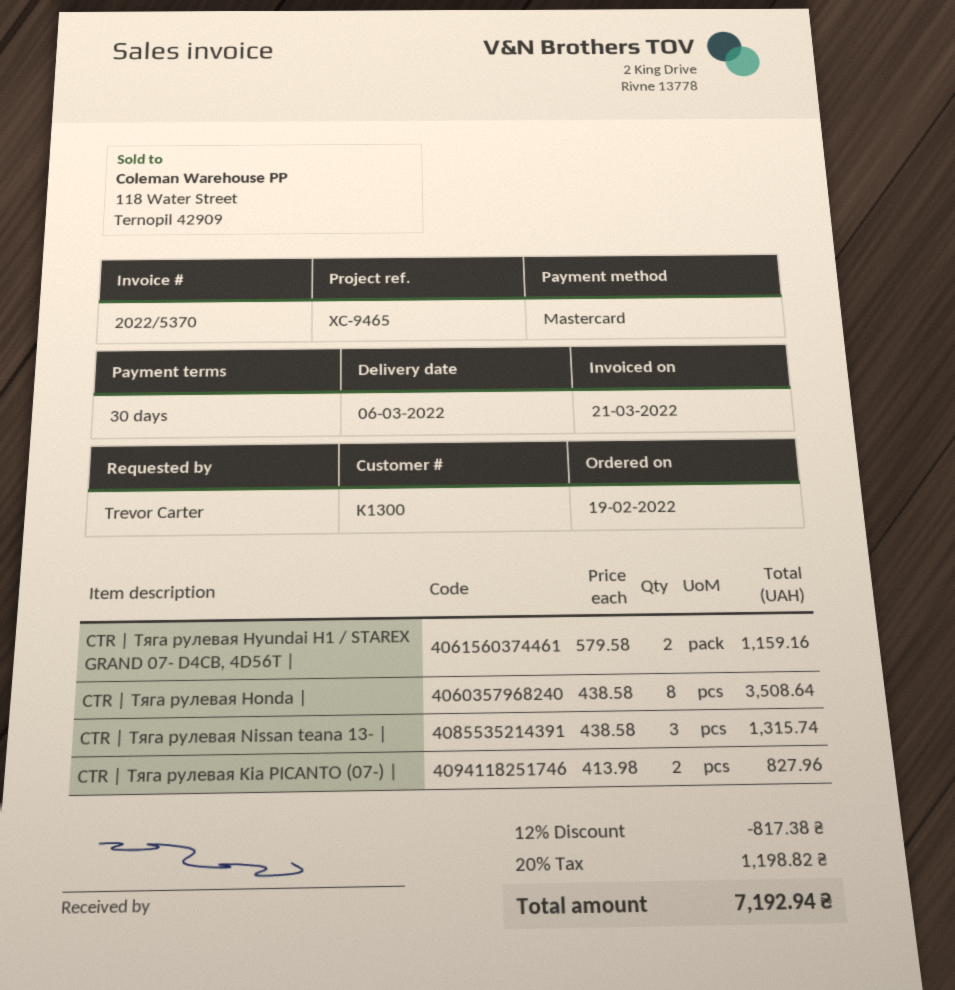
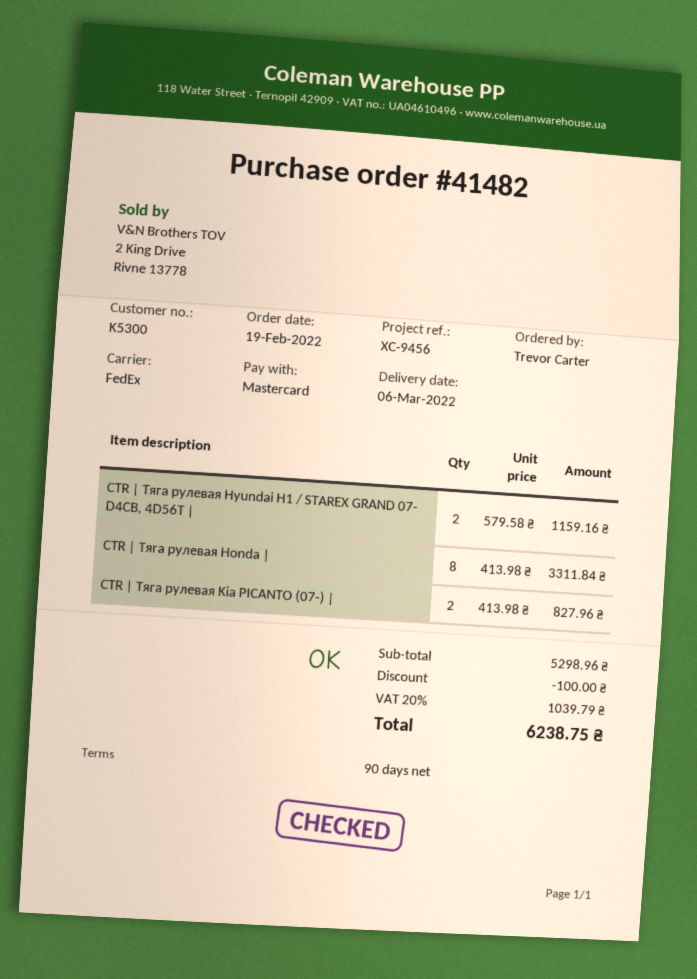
payment terms: 30 days -> 90 days
customer number: K1300 -> K5300
reference: XC-9465 -> XC-9456
CTR | Тяга рулевая Honda |: 8 x 438.58 = 3508.64 -> 8 x 413.98 = 3311.84
CTR | Тяга рулевая Nissan teana 13- |: 3 x 438.58 = 1315.74 -> none
discount: 817.38 -> 100.00
tax: 20% = 1198.82 -> 20% = 1039.79
total: 7192.94 -> 6238.75

